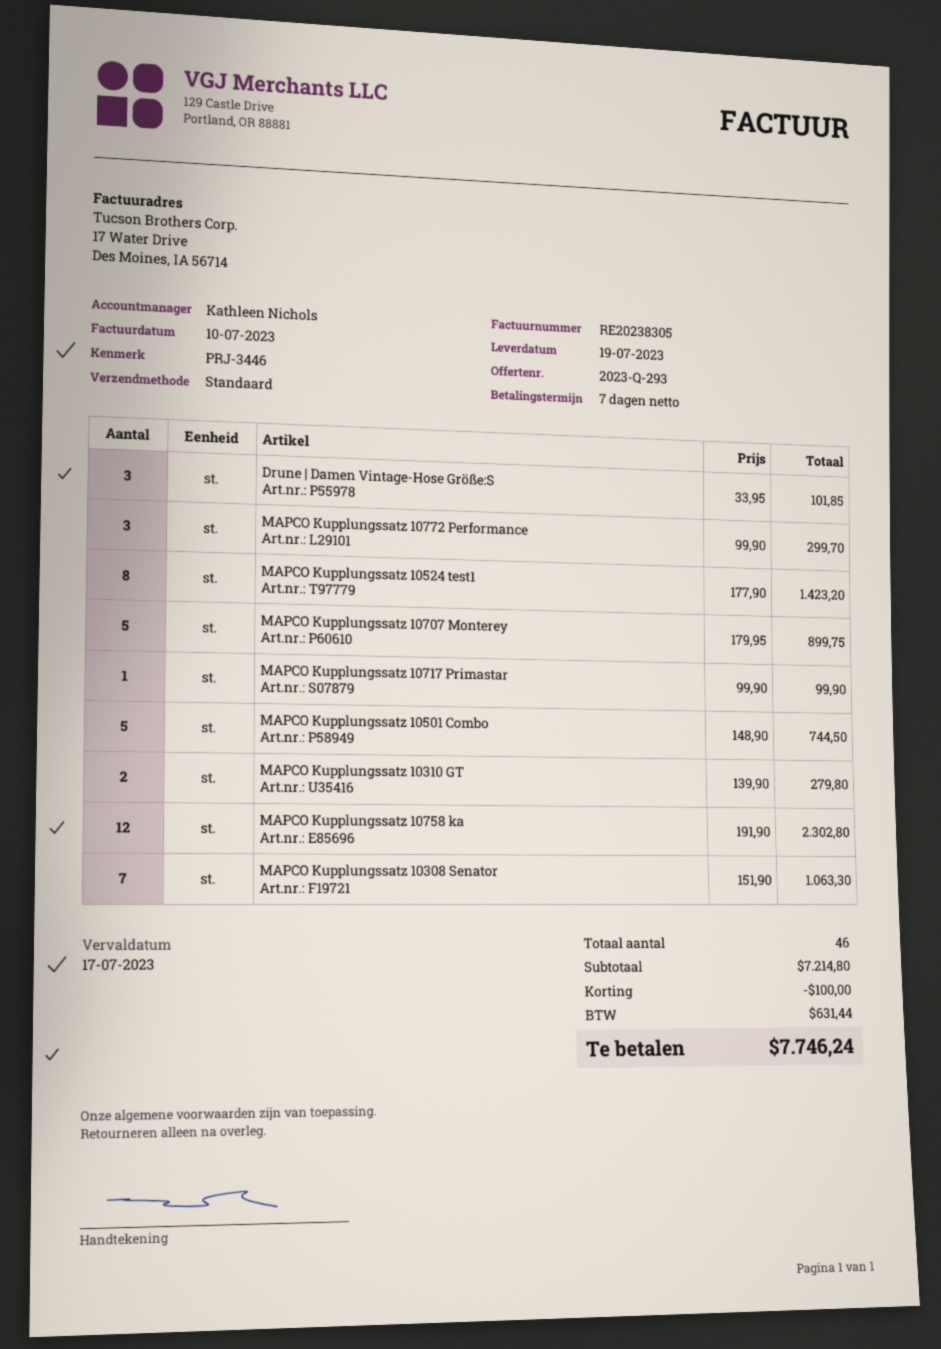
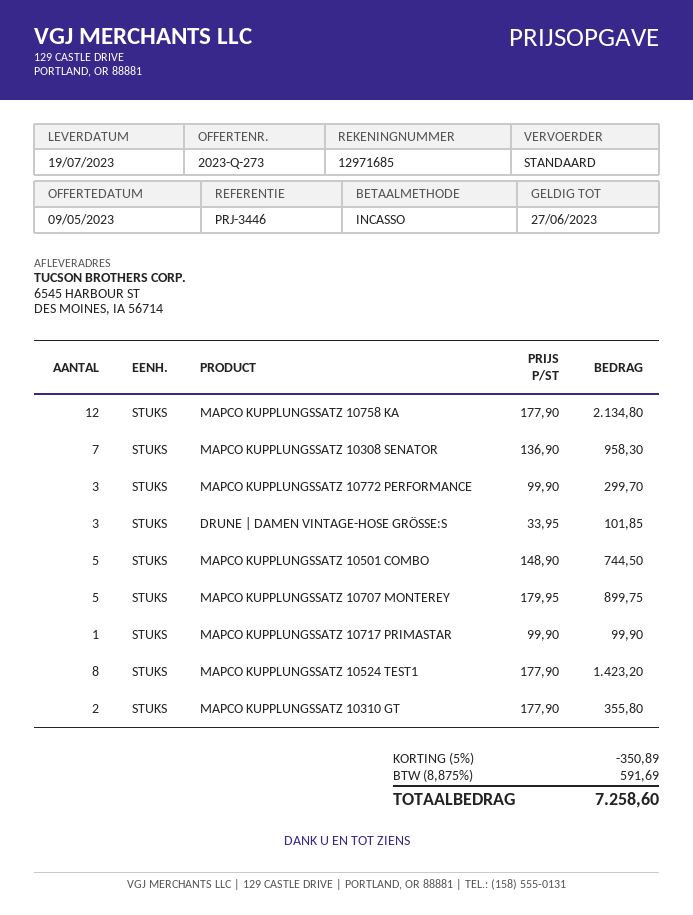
quote number: 2023-Q-293 -> 2023-Q-273
MAPCO Kupplungssatz 10310 GT: 2 x 139.90 = 279.80 -> 2 x 177.90 = 355.80
MAPCO Kupplungssatz 10758 ka: 12 x 191.90 = 2302.80 -> 12 x 177.90 = 2134.80
MAPCO Kupplungssatz 10308 Senator: 7 x 151.90 = 1063.30 -> 7 x 136.90 = 958.30
discount: 100.00 -> 350.89
tax: 631.44 -> 591.69
total: 7746.24 -> 7258.60

